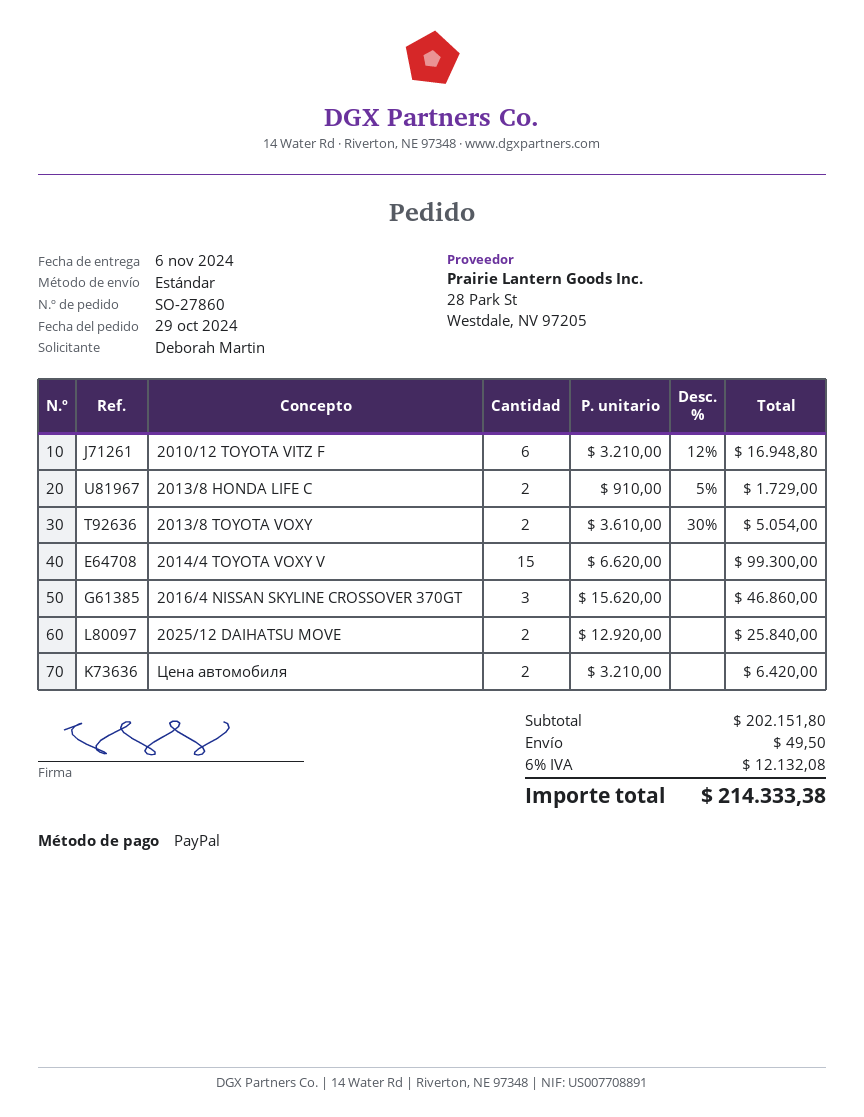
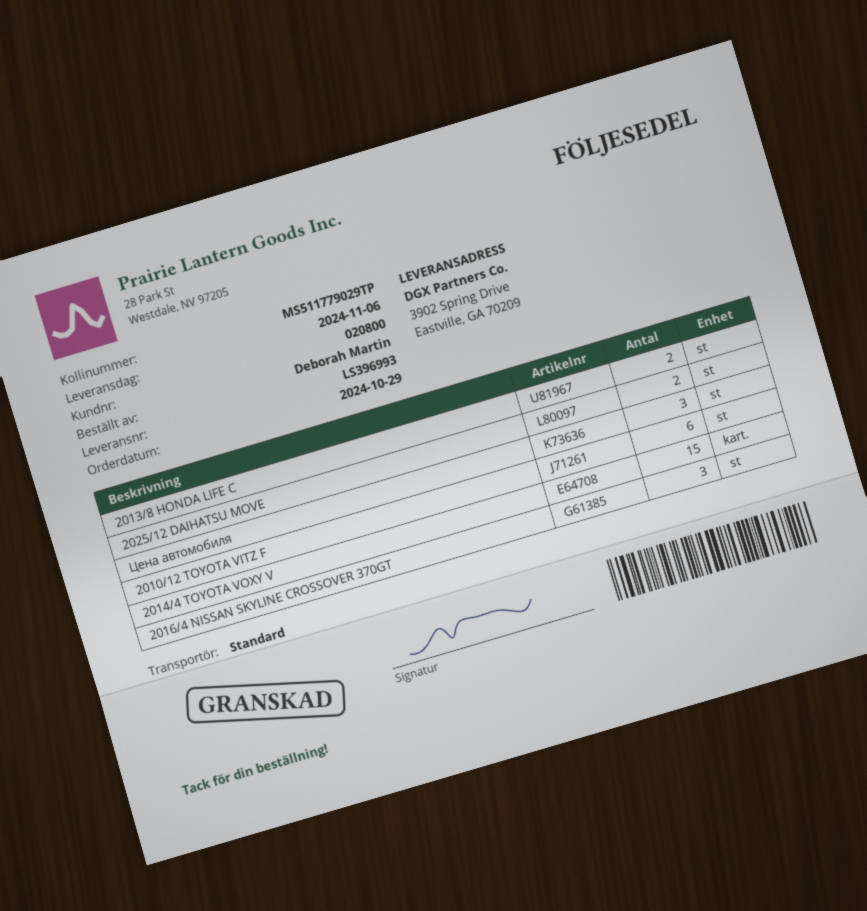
2013/8 TOYOTA VOXY: 2 -> none
Цена автомобиля: 2 -> 3

